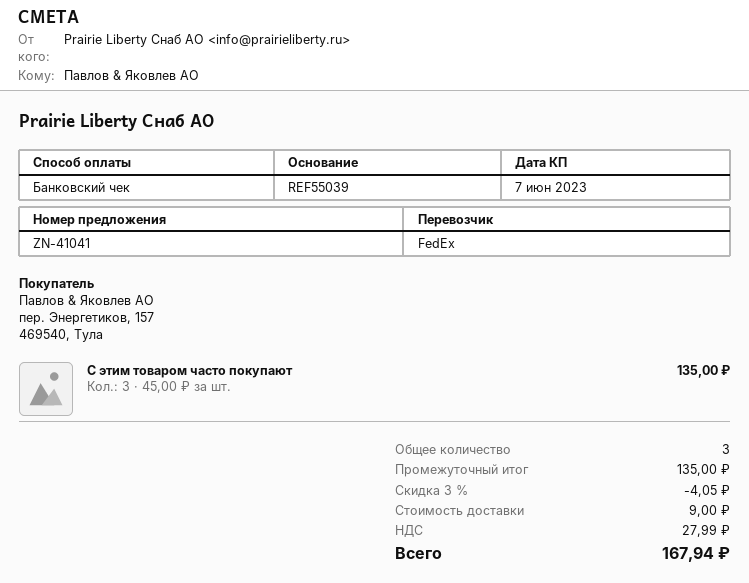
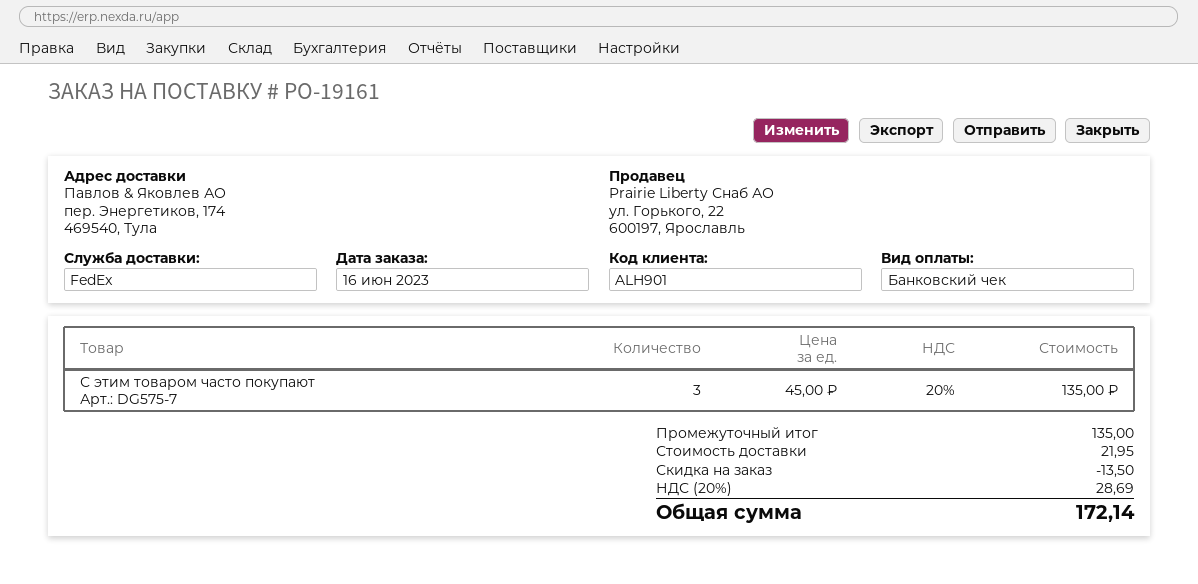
discount: 4.05 -> 13.50
shipping: 9.00 -> 21.95
tax: 27.99 -> 28.69
total: 167.94 -> 172.14

